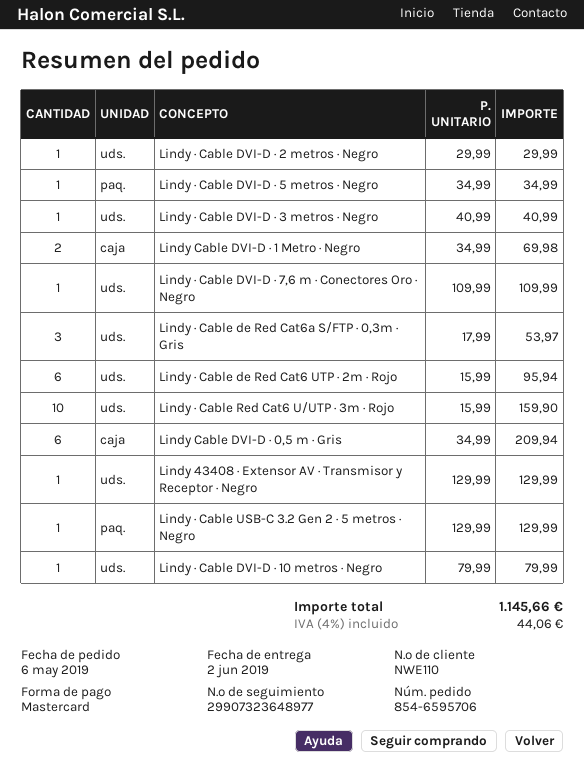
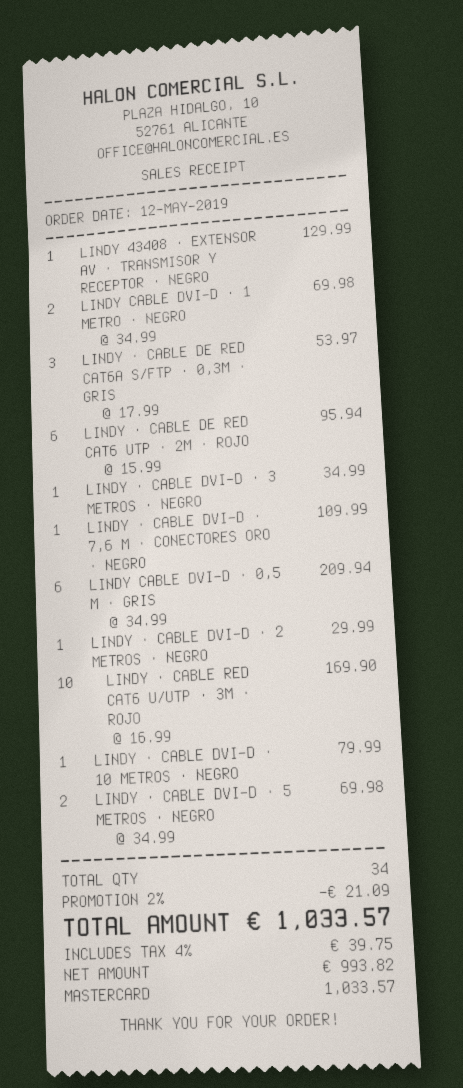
order date: 2019-05-06 -> 2019-05-12
Lindy · Cable DVI-D · 5 metros · Negro: 1 x 34.99 = 34.99 -> 2 x 34.99 = 69.98
Lindy · Cable DVI-D · 3 metros · Negro: 1 x 40.99 = 40.99 -> 1 x 34.99 = 34.99
Lindy · Cable Red Cat6 U/UTP · 3m · Rojo: 10 x 15.99 = 159.90 -> 10 x 16.99 = 169.90
Lindy · Cable USB-C 3.2 Gen 2 · 5 metros · Negro: 1 x 129.99 = 129.99 -> none
discount: none -> 2% = 21.09
tax: 4% = 44.06 -> 4% = 39.75
total: 1145.66 -> 1033.57

